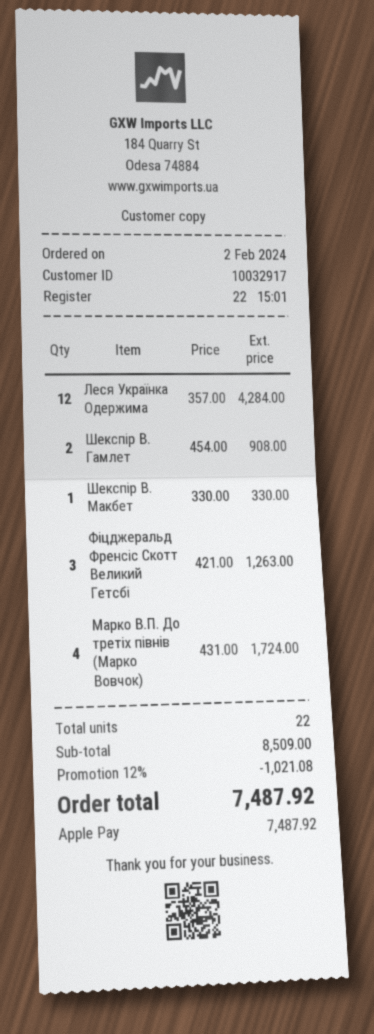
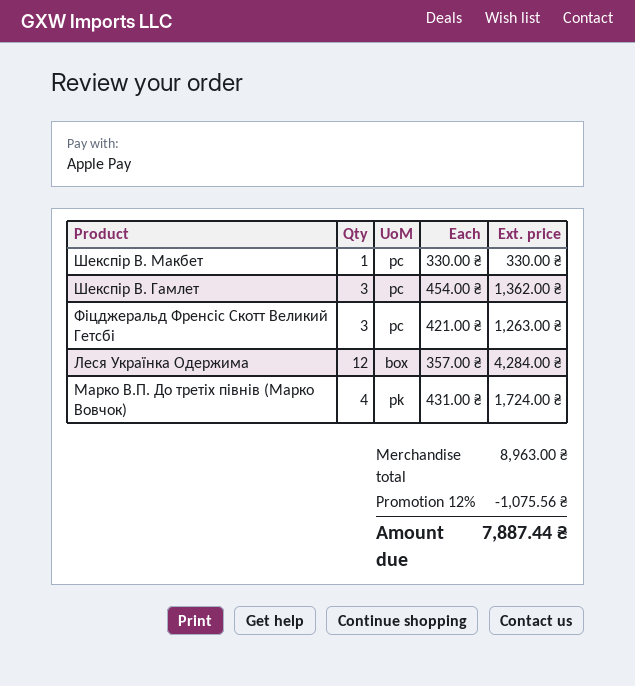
Шекспір В. Гамлет: 2 x 454.00 = 908.00 -> 3 x 454.00 = 1362.00
subtotal: 8509.00 -> 8963.00
discount: 12% = 1021.08 -> 12% = 1075.56
total: 7487.92 -> 7887.44

